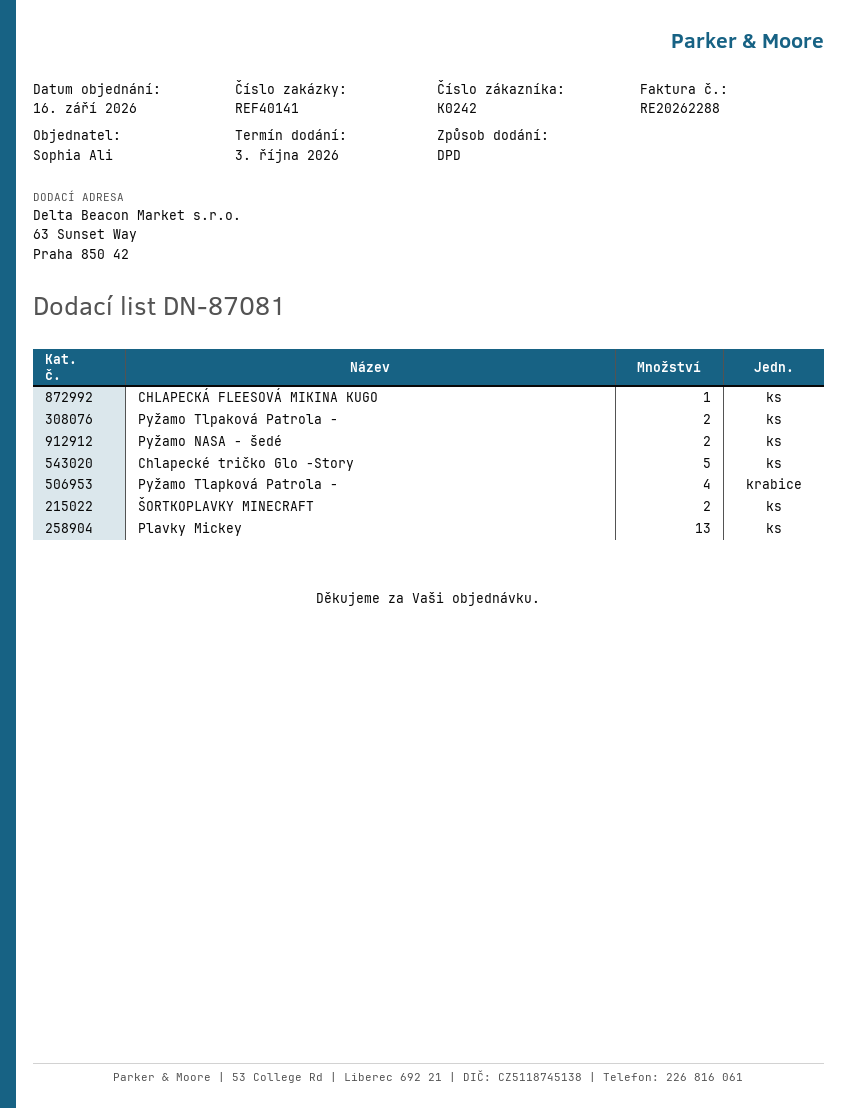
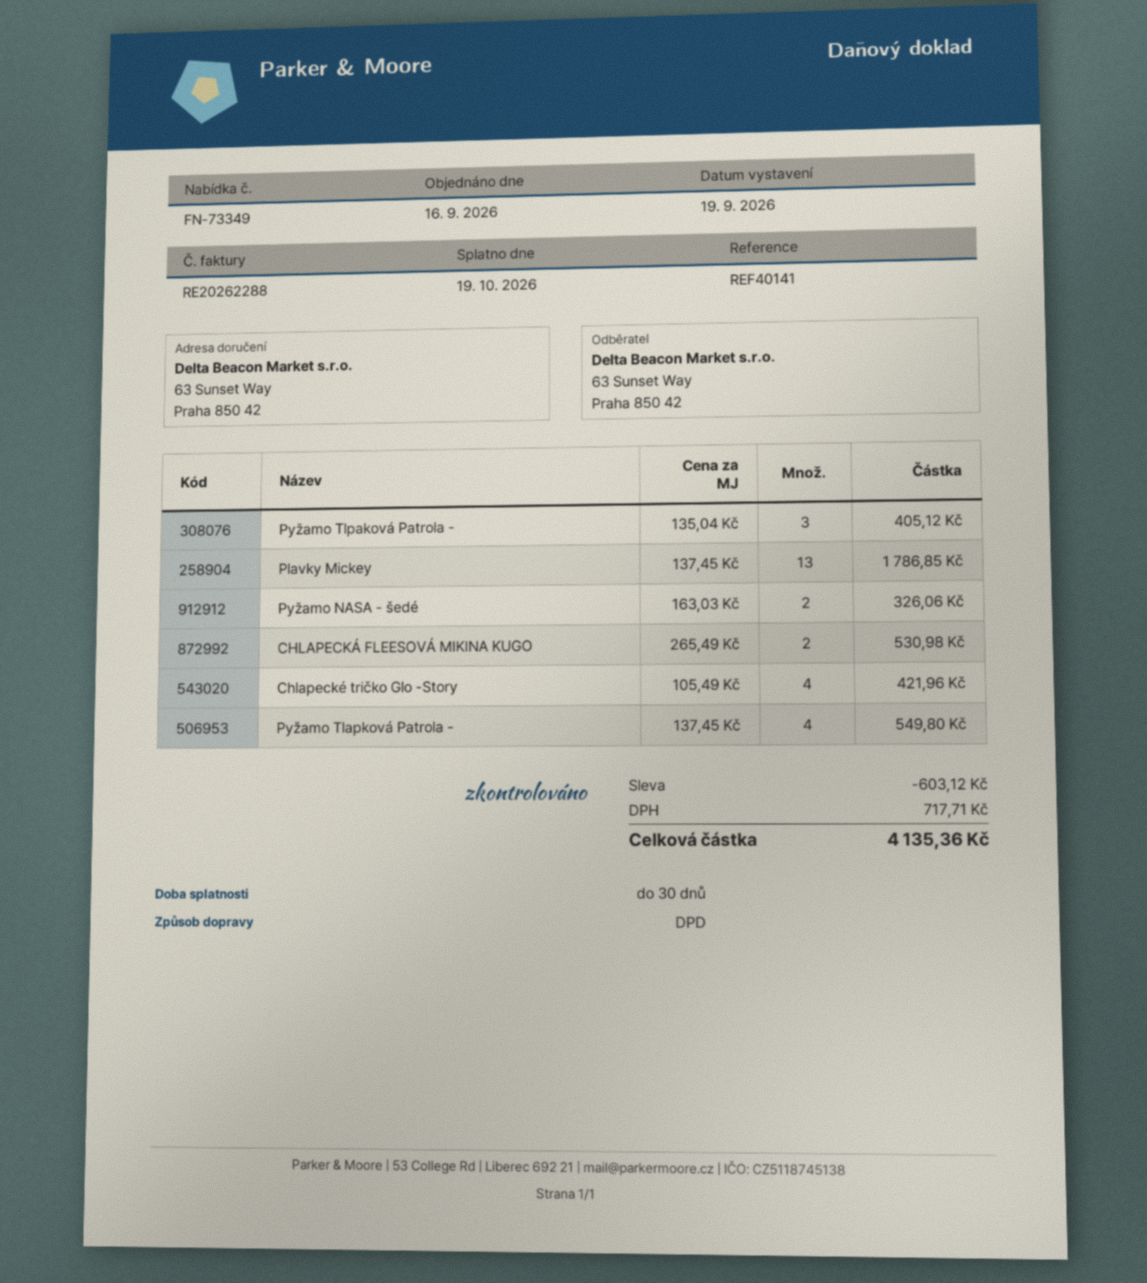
CHLAPECKÁ FLEESOVÁ MIKINA KUGO: 1 -> 2
Pyžamo Tlpaková Patrola -: 2 -> 3
Chlapecké tričko Glo -Story: 5 -> 4
ŠORTKOPLAVKY MINECRAFT: 2 -> none

